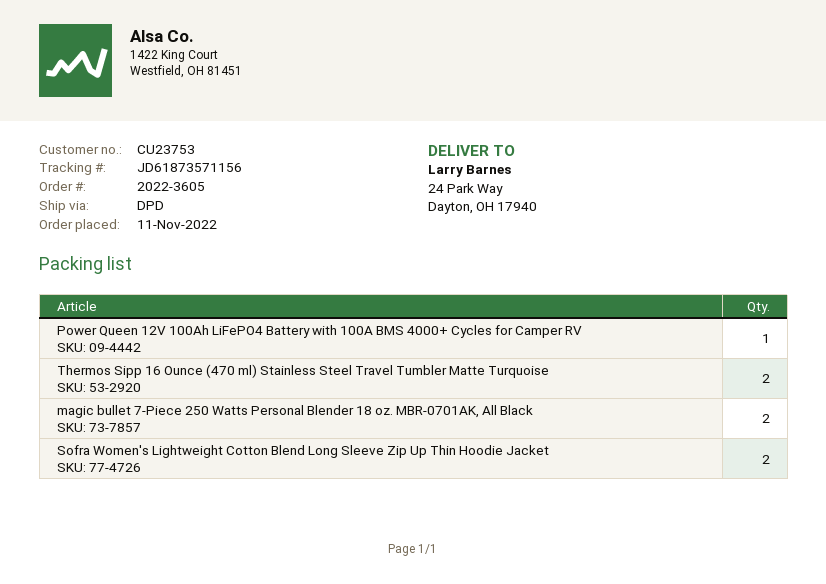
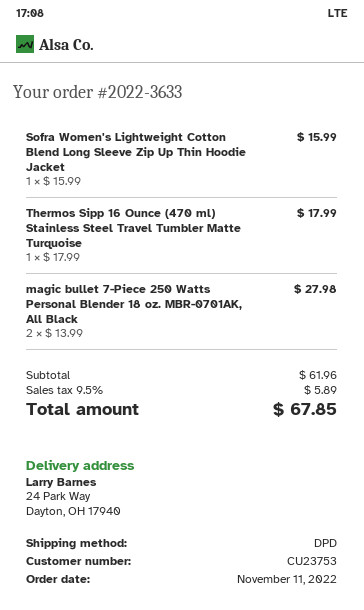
order number: 2022-3605 -> 2022-3633
Power Queen 12V 100Ah LiFePO4 Battery with 100A BMS 4000+ Cycles for Camper RV: 1 -> none
Thermos Sipp 16 Ounce (470 ml) Stainless Steel Travel Tumbler Matte Turquoise: 2 -> 1
Sofra Women's Lightweight Cotton Blend Long Sleeve Zip Up Thin Hoodie Jacket: 2 -> 1

